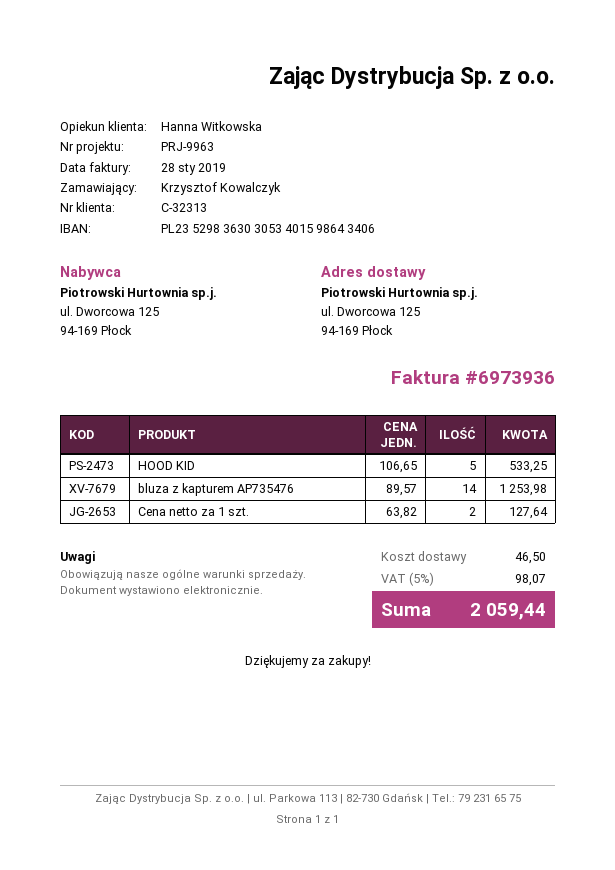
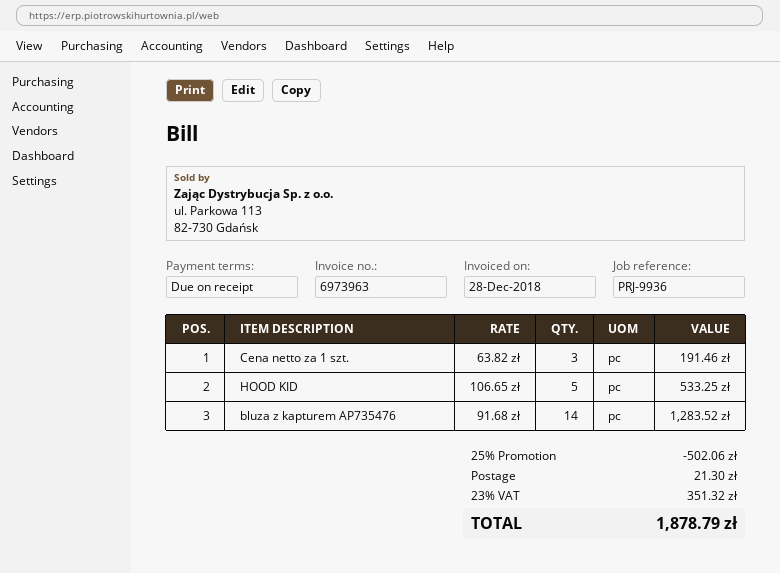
invoice number: 6973936 -> 6973963
invoice date: 2019-01-28 -> 2018-12-28
reference: PRJ-9963 -> PRJ-9936
bluza z kapturem AP735476: 14 x 89.57 = 1253.98 -> 14 x 91.68 = 1283.52
Cena netto za 1 szt.: 2 x 63.82 = 127.64 -> 3 x 63.82 = 191.46
discount: none -> 25% = 502.06
shipping: 46.50 -> 21.30
tax: 5% = 98.07 -> 23% = 351.32
total: 2059.44 -> 1878.79

